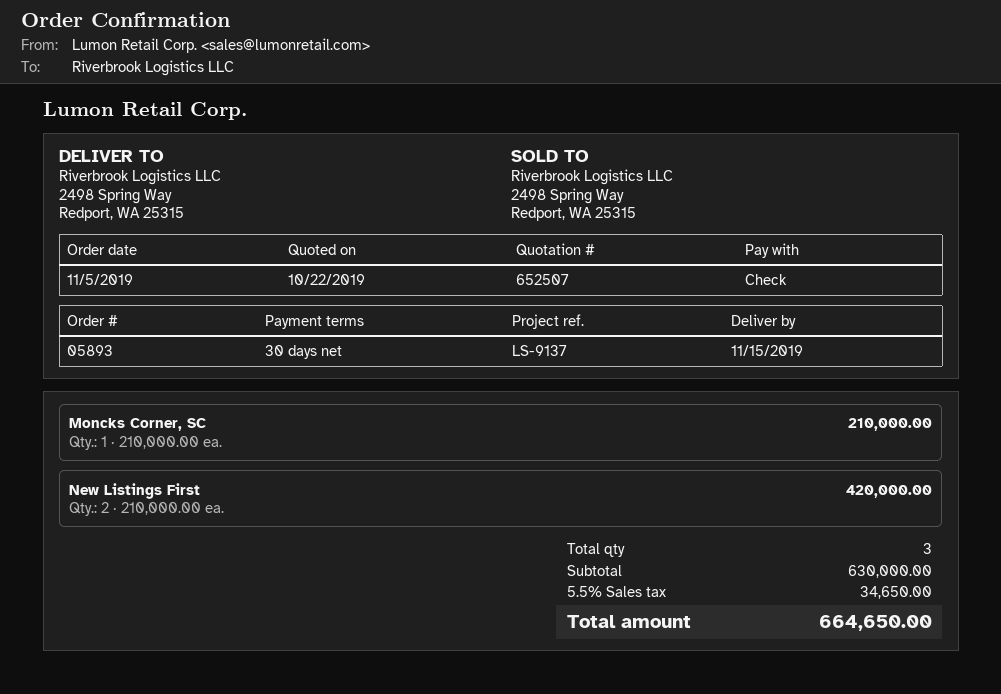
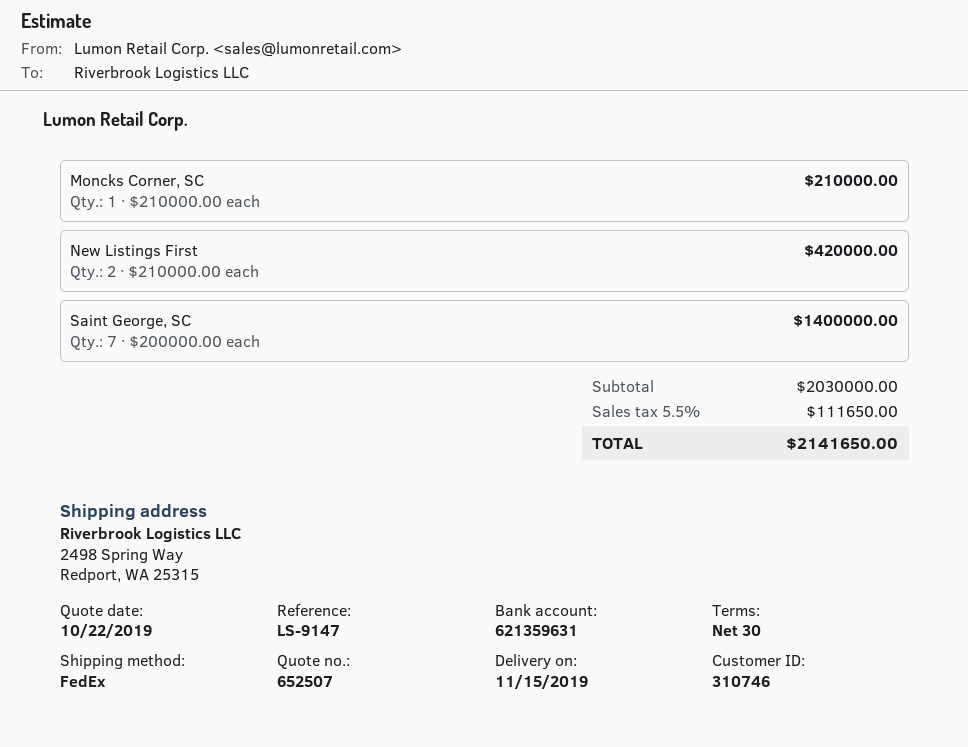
reference: LS-9137 -> LS-9147
Saint George, SC: none -> 7 x 200000.00 = 1400000.00
subtotal: 630000.00 -> 2030000.00
tax: 5.5% = 34650.00 -> 5.5% = 111650.00
total: 664650.00 -> 2141650.00

